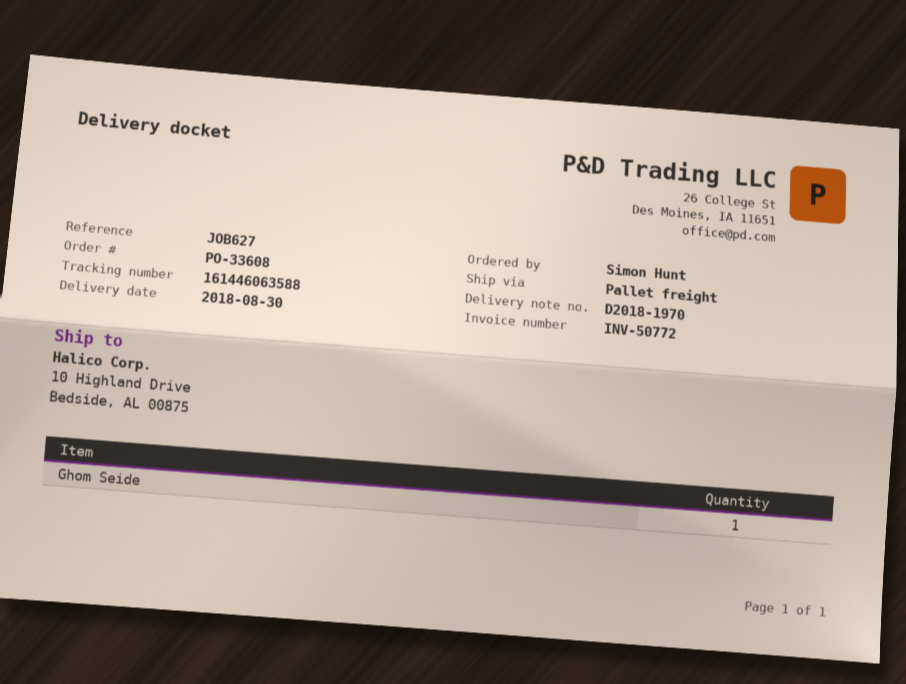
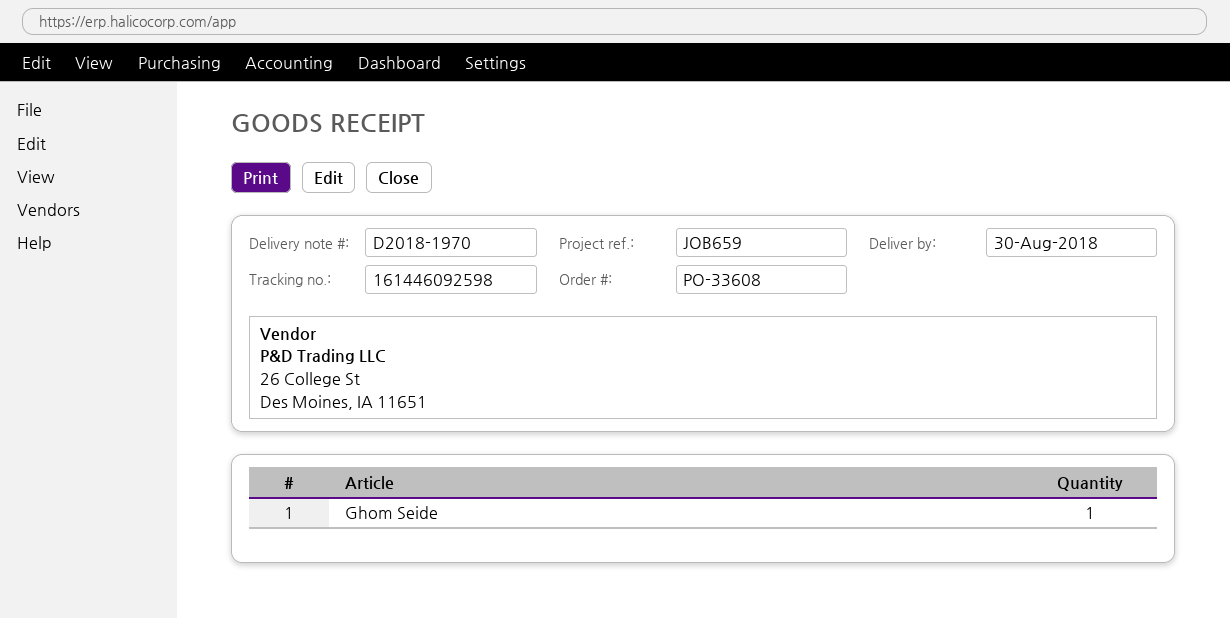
reference: JOB627 -> JOB659
tracking number: 161446063588 -> 161446092598

